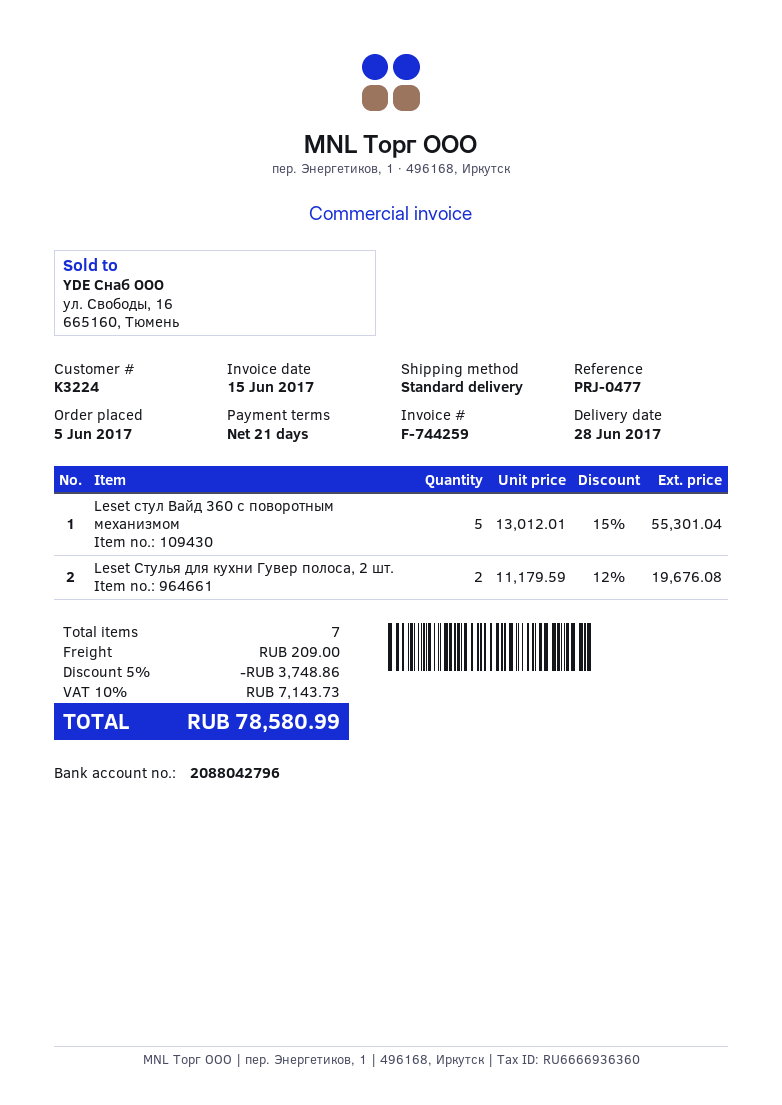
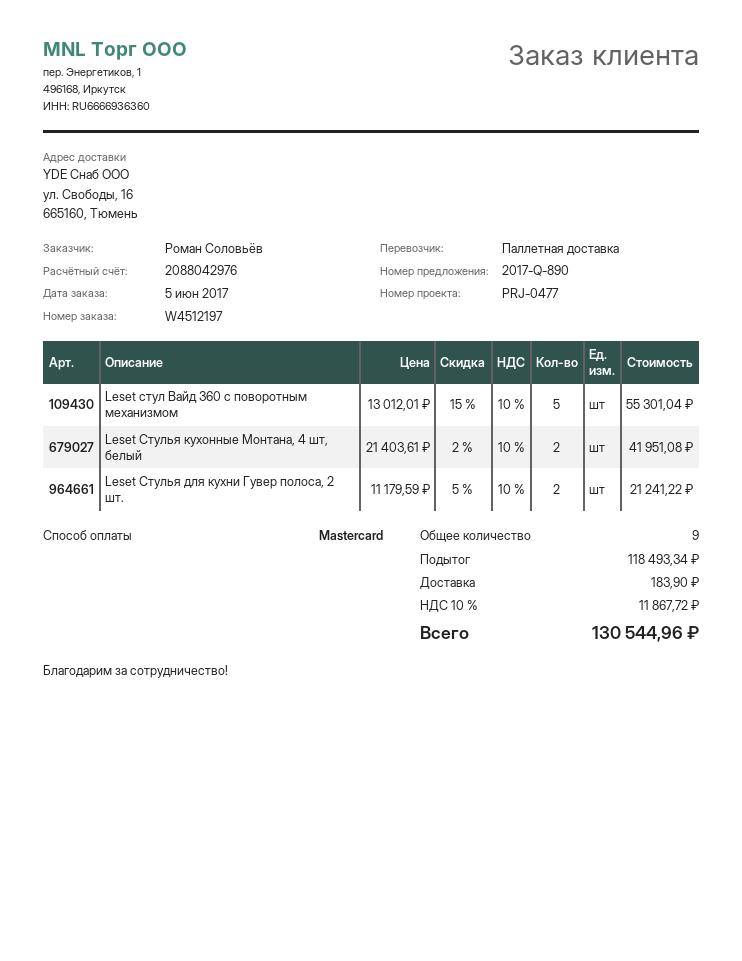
bank account: 2088042796 -> 2088042976
shipping method: standard -> pallet freight
Leset Стулья для кухни Гувер полоса, 2 шт.: 2 x 11179.59 - 12% = 19676.08 -> 2 x 11179.59 - 5% = 21241.22
Leset Стулья кухонные Монтана, 4 шт, белый: none -> 2 x 21403.61 - 2% = 41951.08
total quantity: 7 -> 9
discount: 5% = 3748.86 -> none
shipping: 209.00 -> 183.90
tax: 10% = 7143.73 -> 10% = 11867.72
total: 78580.99 -> 130544.96

